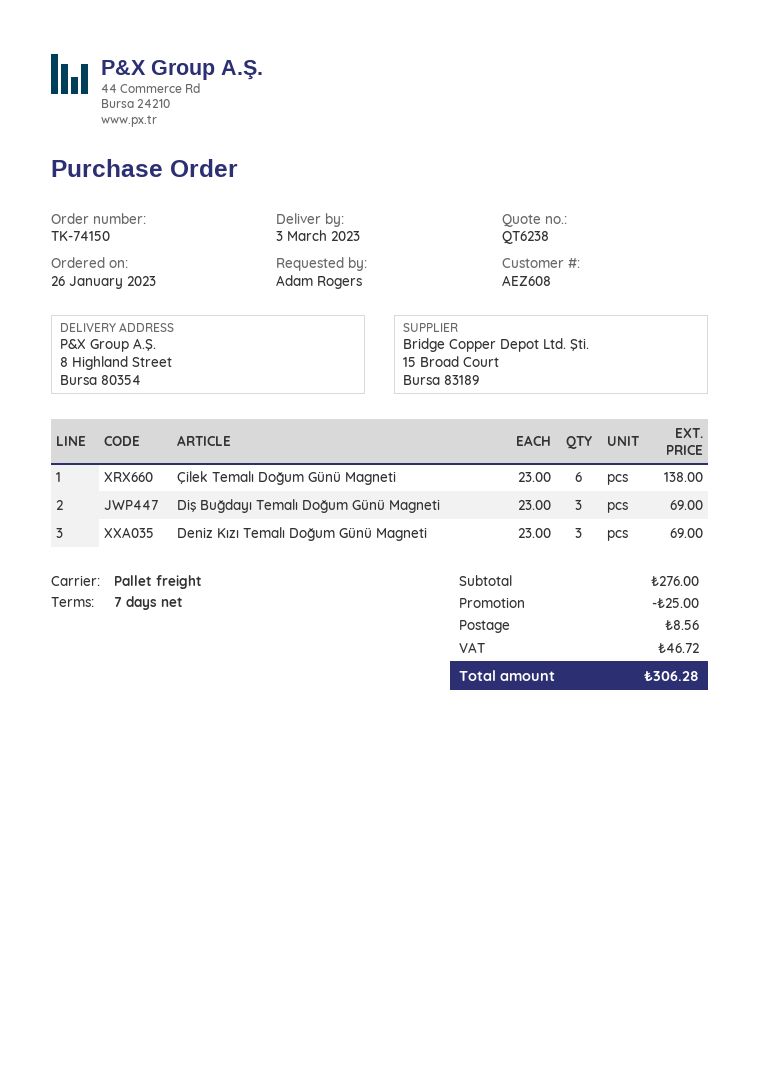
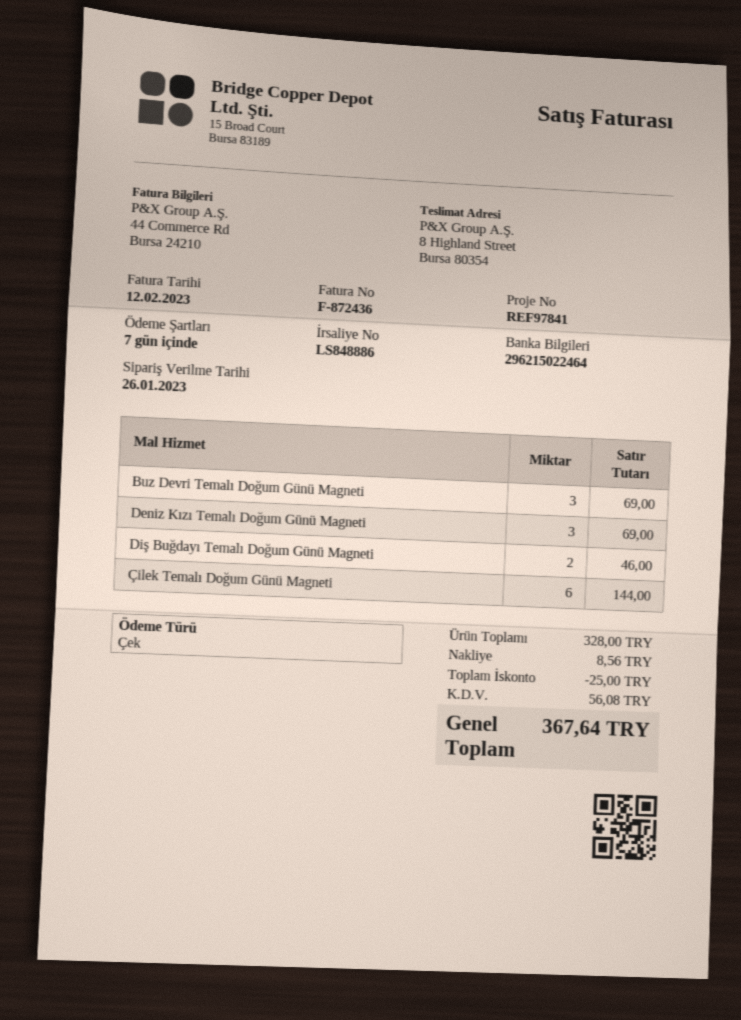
Çilek Temalı Doğum Günü Magneti: 6 for 138.00 -> 6 for 144.00
Diş Buğdayı Temalı Doğum Günü Magneti: 3 for 69.00 -> 2 for 46.00
Buz Devri Temalı Doğum Günü Magneti: none -> 3 for 69.00
subtotal: 276.00 -> 328.00
tax: 46.72 -> 56.08
total: 306.28 -> 367.64

